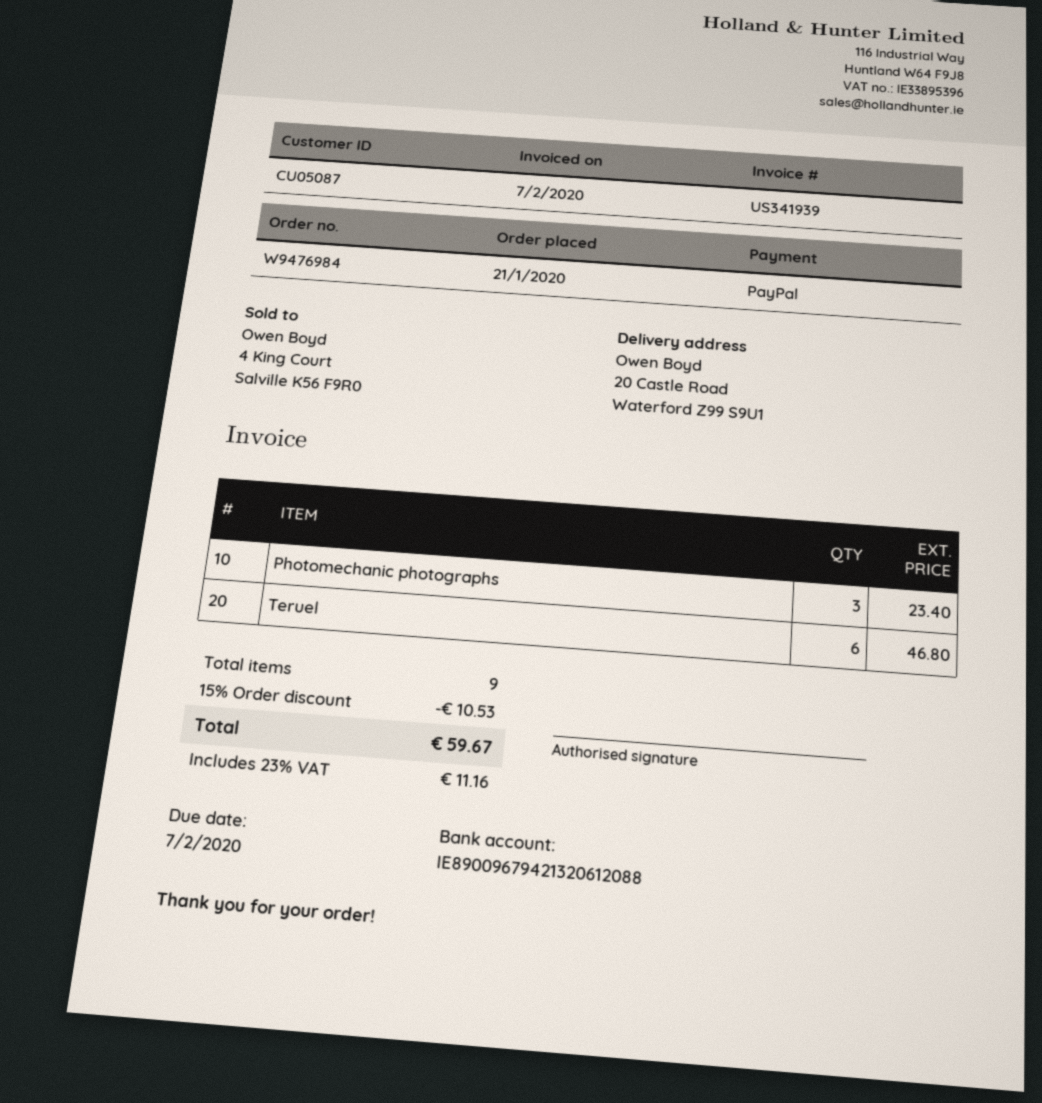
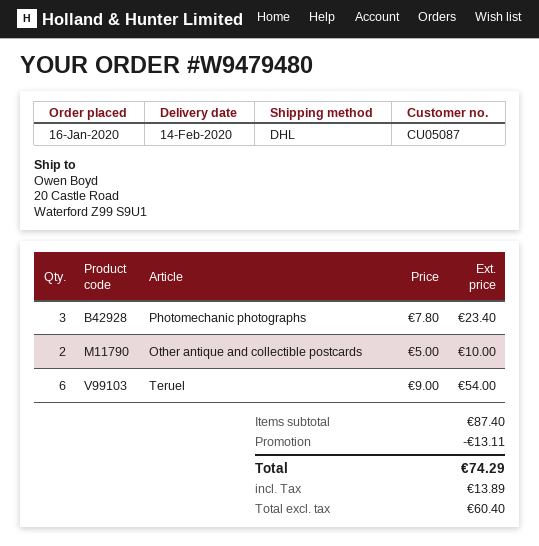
order number: W9476984 -> W9479480
order date: 2020-01-21 -> 2020-01-16
Teruel: 6 for 46.80 -> 6 for 54.00
Other antique and collectible postcards: none -> 2 for 10.00
discount: 10.53 -> 13.11
tax: 11.16 -> 13.89
total: 59.67 -> 74.29

